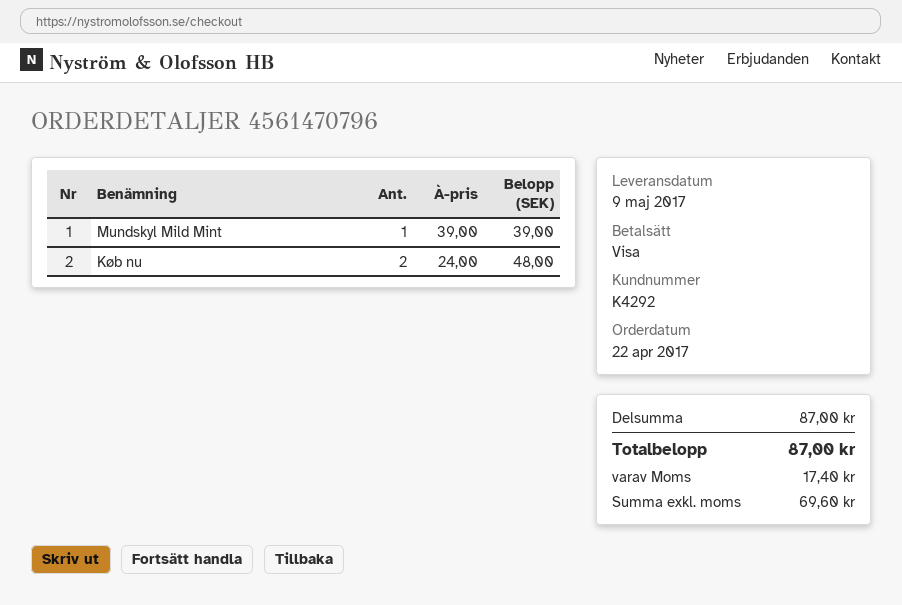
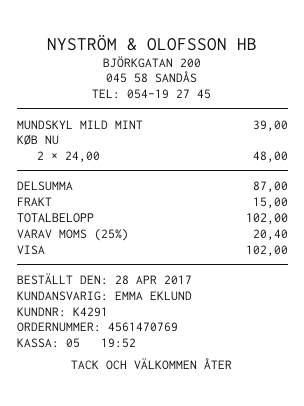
order number: 4561470796 -> 4561470769
order date: 2017-04-22 -> 2017-04-28
customer number: K4292 -> K4291
shipping: none -> 15.00
tax: 17.40 -> 20.40
total: 87.00 -> 102.00

